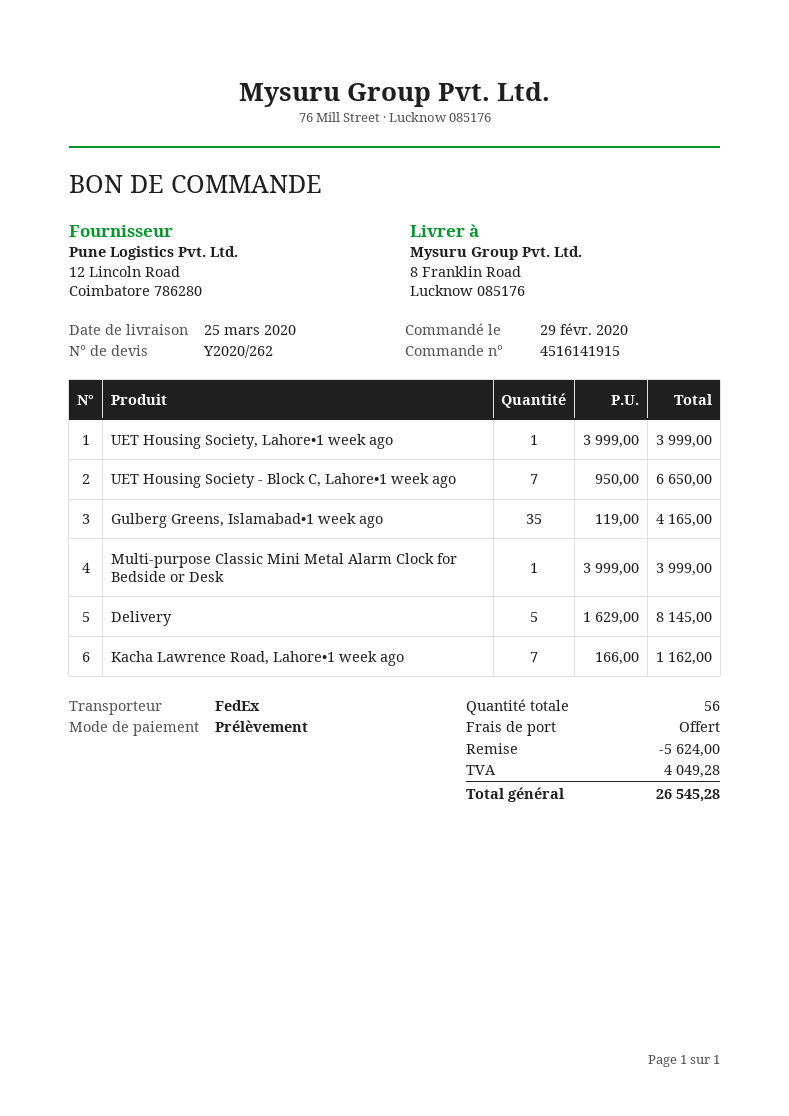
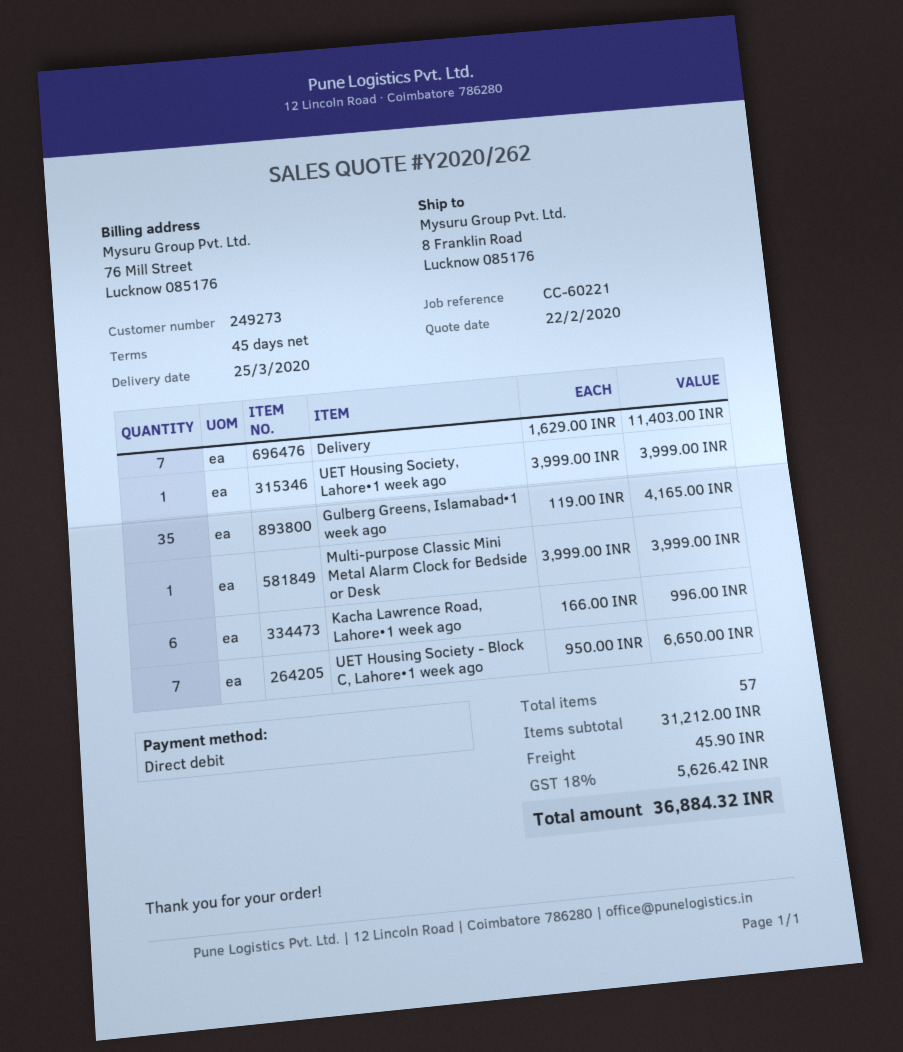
Delivery: 5 x 1629.00 = 8145.00 -> 7 x 1629.00 = 11403.00
Kacha Lawrence Road, Lahore•1 week ago: 7 x 166.00 = 1162.00 -> 6 x 166.00 = 996.00
total quantity: 56 -> 57
discount: 5624.00 -> none
shipping: 0.00 -> 45.90
tax: 4049.28 -> 5626.42
total: 26545.28 -> 36884.32

